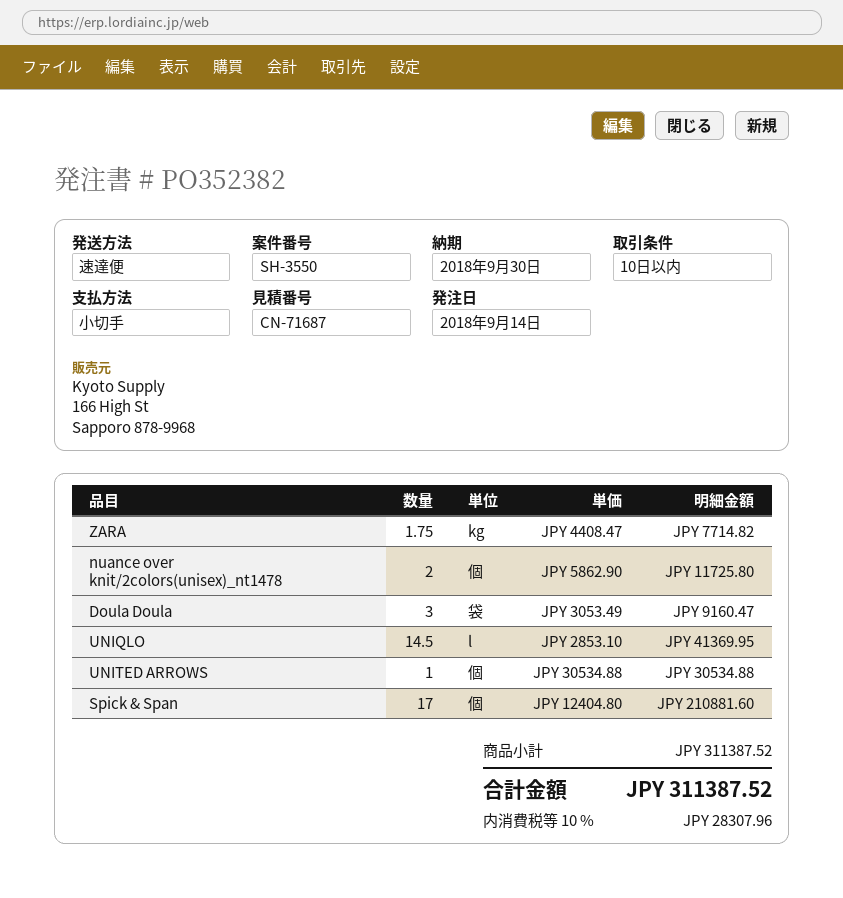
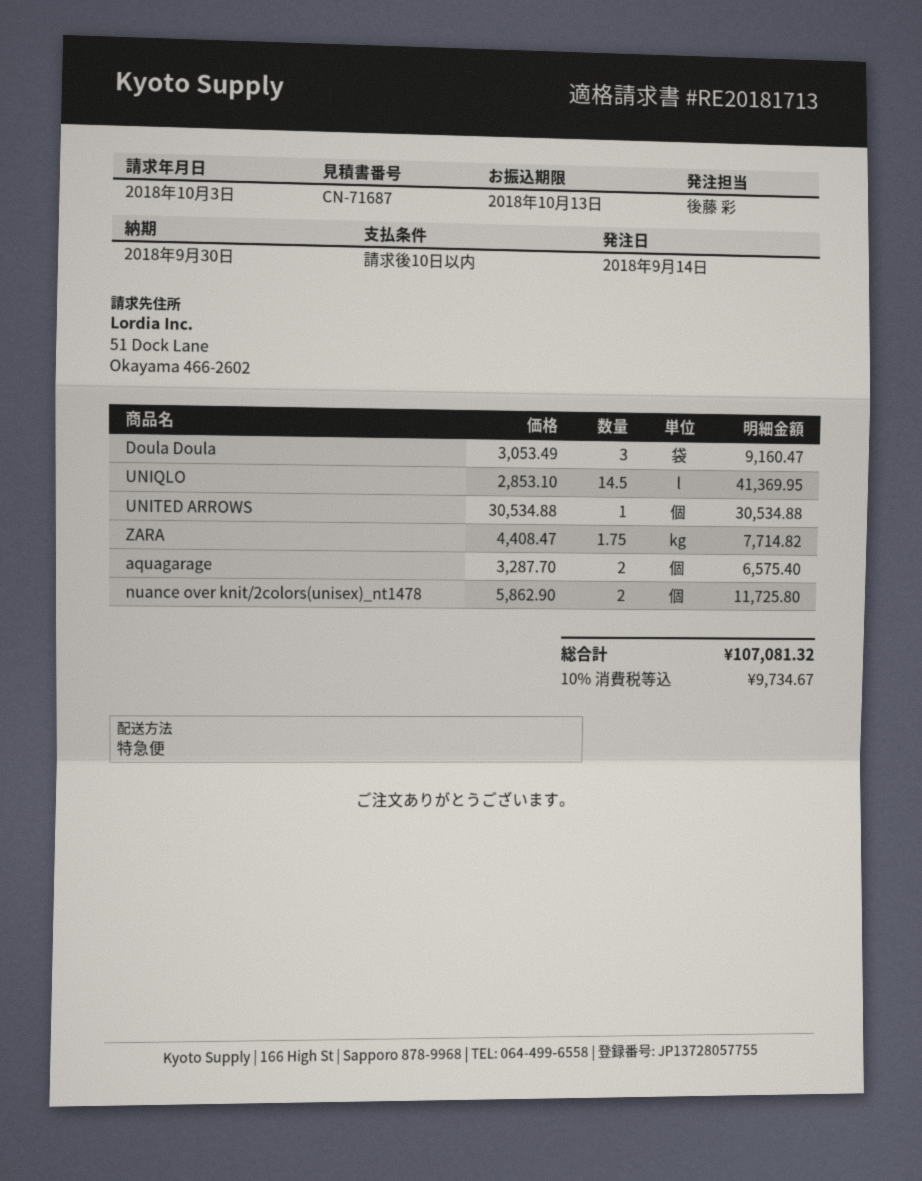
Spick & Span: 17 x 12404.80 = 210881.60 -> none
aquagarage: none -> 2 x 3287.70 = 6575.40
tax: 10% = 28307.96 -> 10% = 9734.67
total: 311387.52 -> 107081.32

